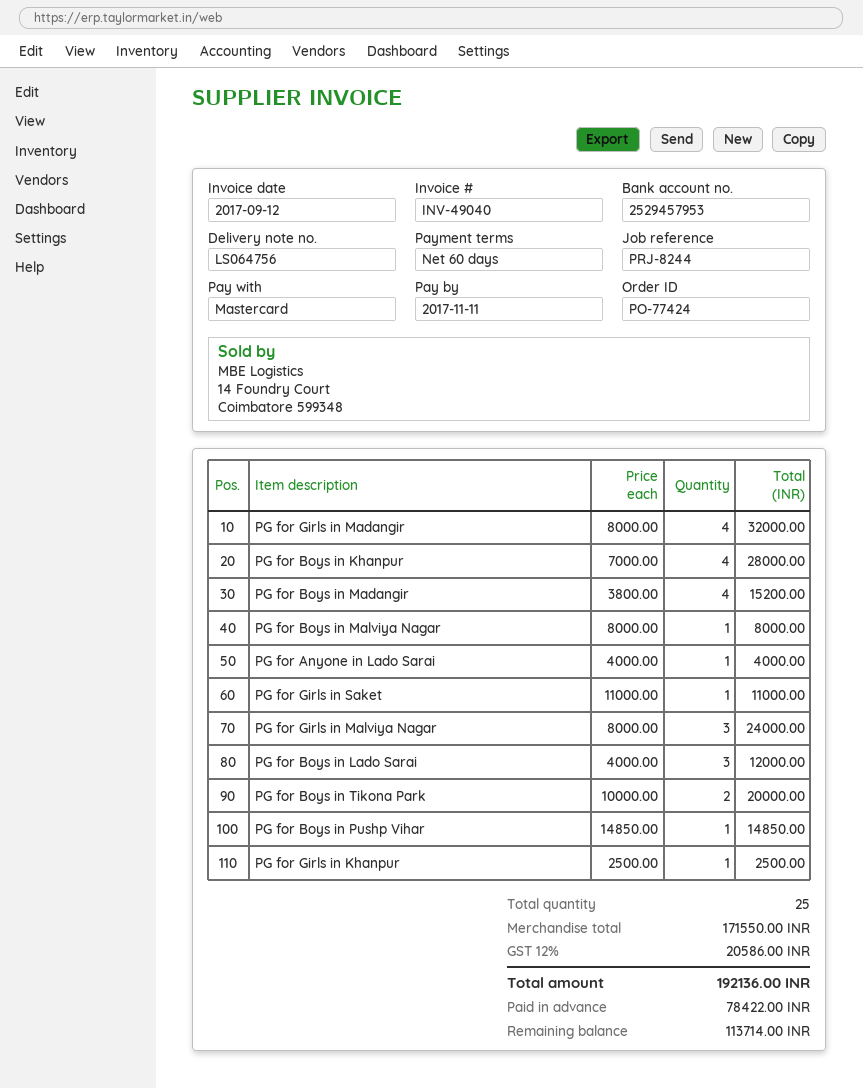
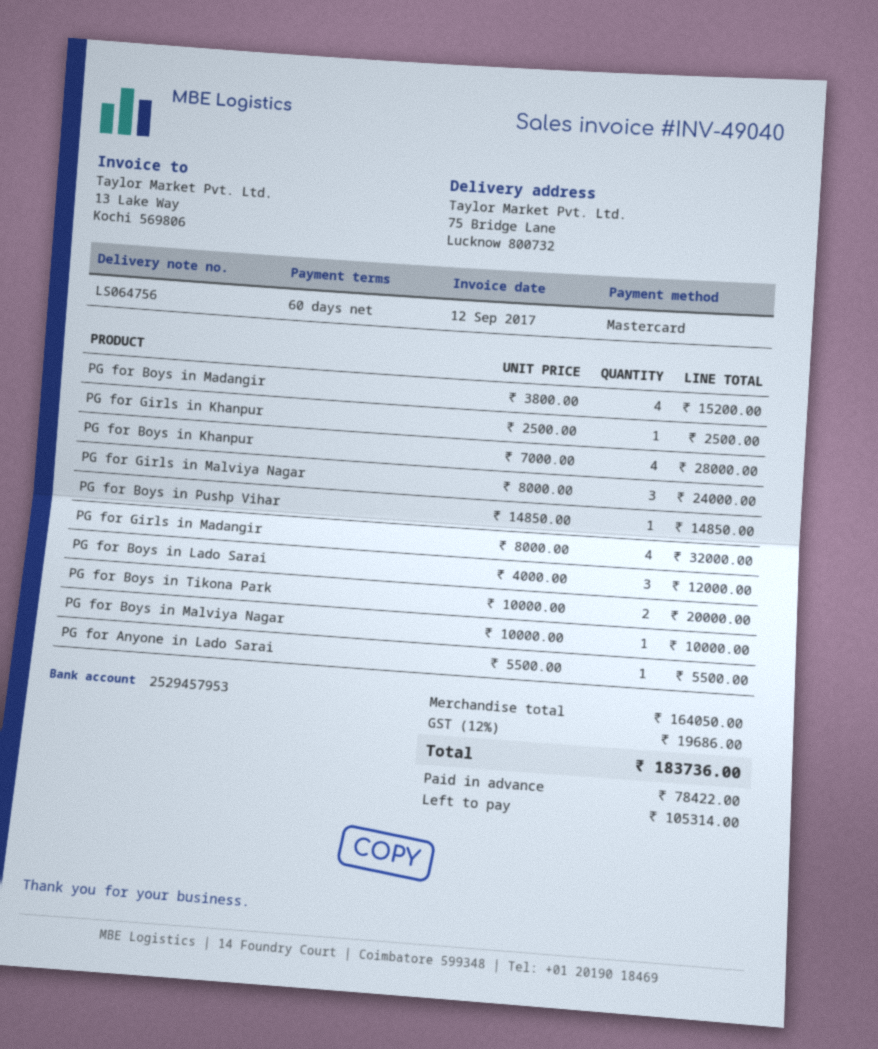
PG for Boys in Malviya Nagar: 1 x 8000.00 = 8000.00 -> 1 x 10000.00 = 10000.00
PG for Anyone in Lado Sarai: 1 x 4000.00 = 4000.00 -> 1 x 5500.00 = 5500.00
PG for Girls in Saket: 1 x 11000.00 = 11000.00 -> none
subtotal: 171550.00 -> 164050.00
tax: 12% = 20586.00 -> 12% = 19686.00
total: 192136.00 -> 183736.00
balance: 113714.00 -> 105314.00

